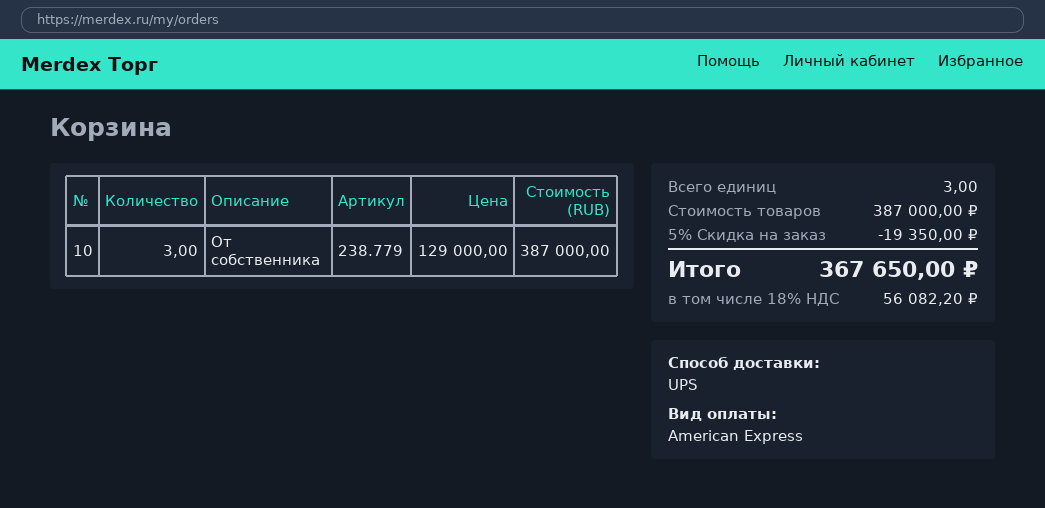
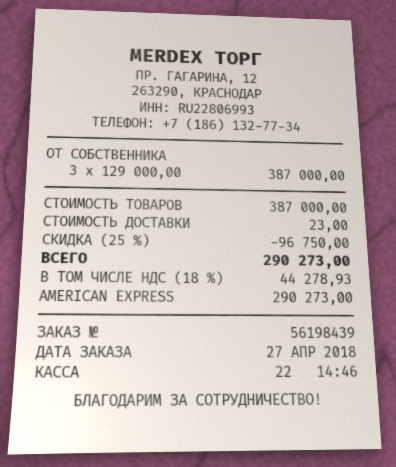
discount: 5% = 19350.00 -> 25% = 96750.00
shipping: none -> 23.00
tax: 18% = 56082.20 -> 18% = 44278.93
total: 367650.00 -> 290273.00

